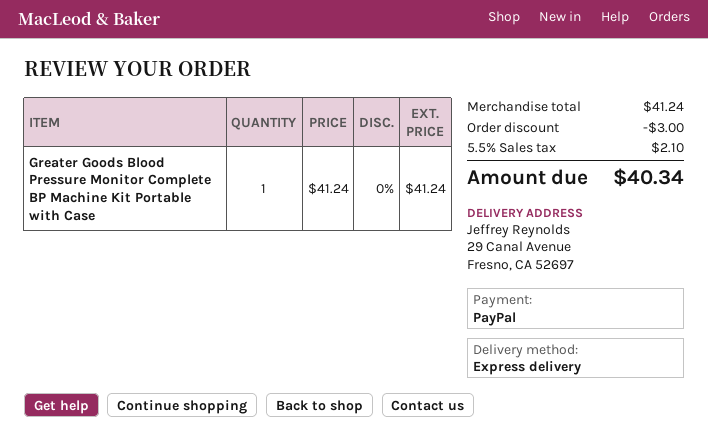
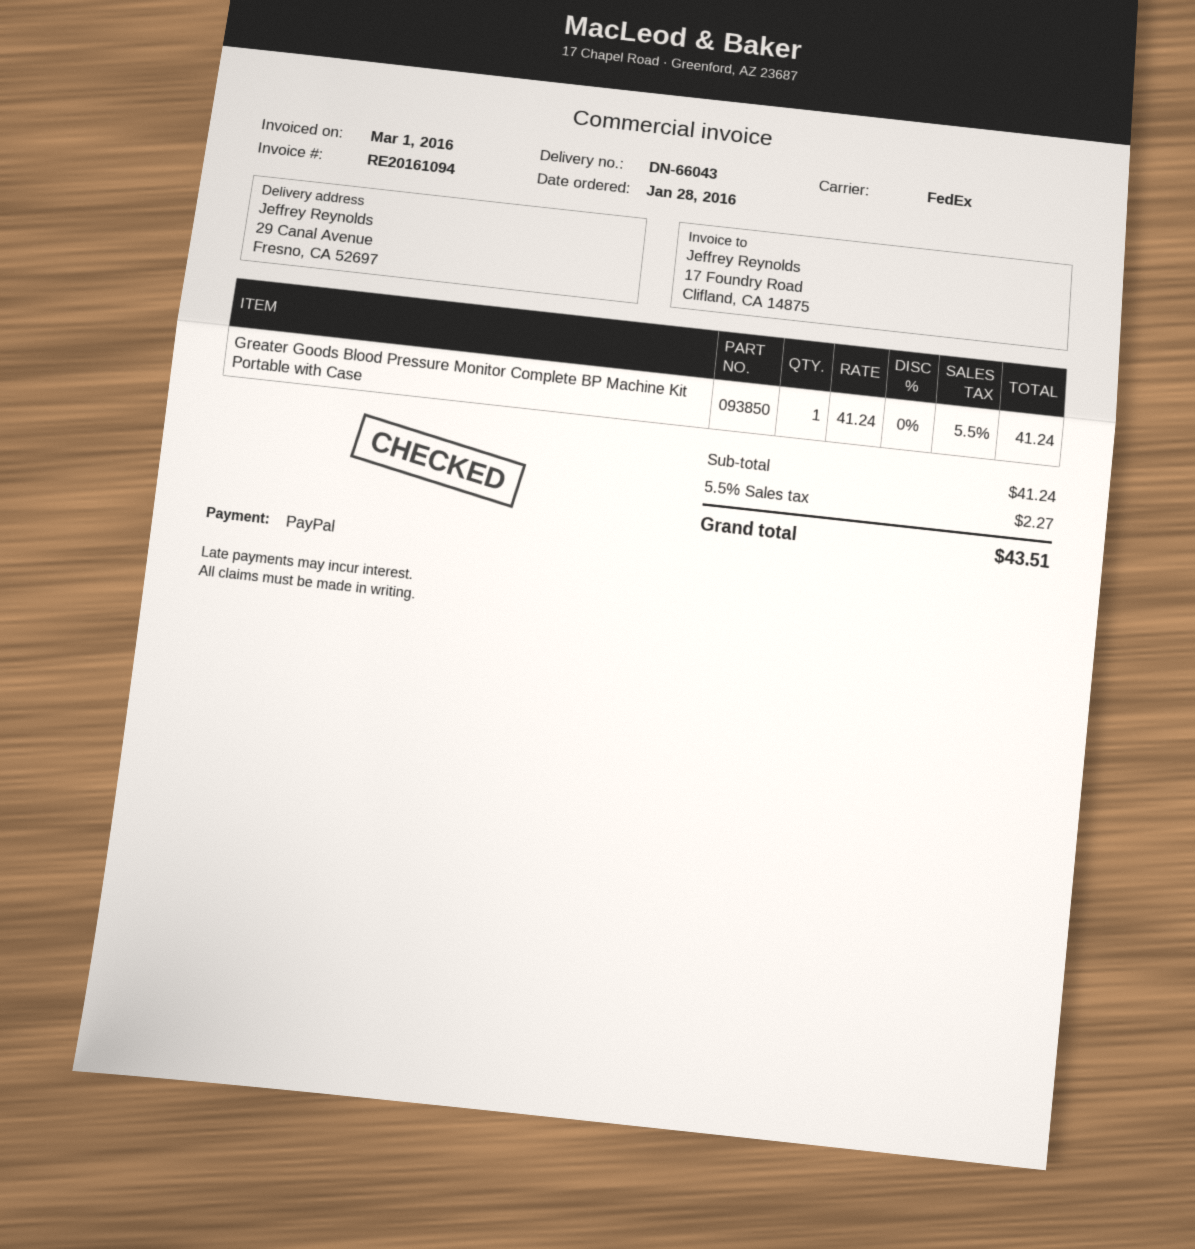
shipping method: express -> FedEx
discount: 3.00 -> none
tax: 5.5% = 2.10 -> 5.5% = 2.27
total: 40.34 -> 43.51

